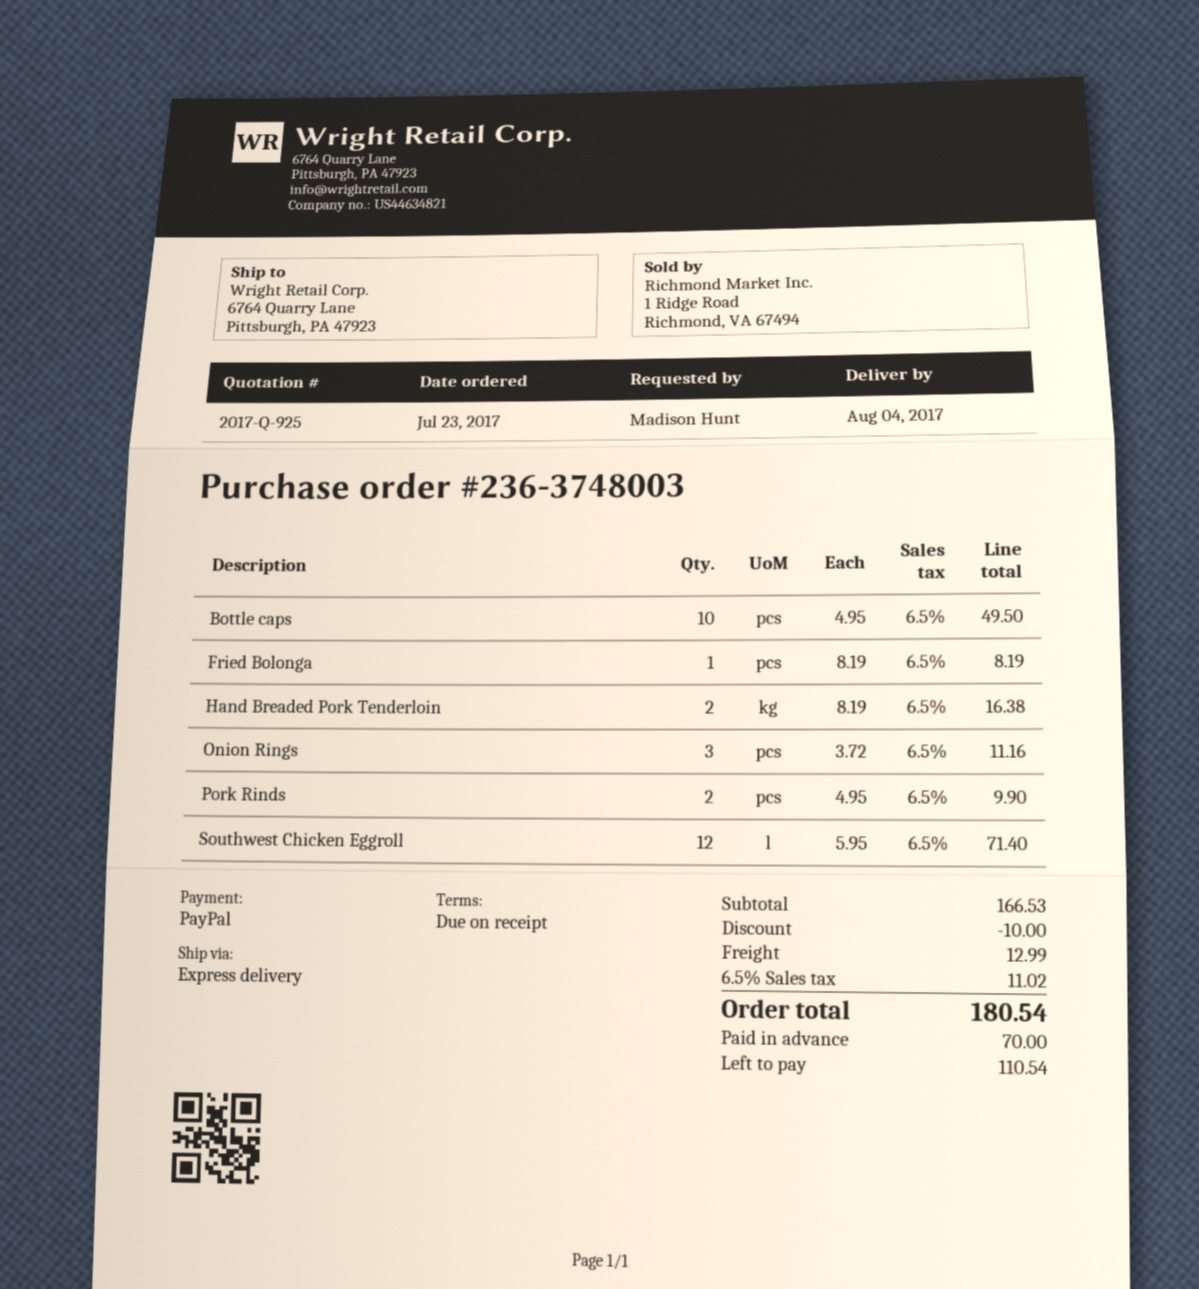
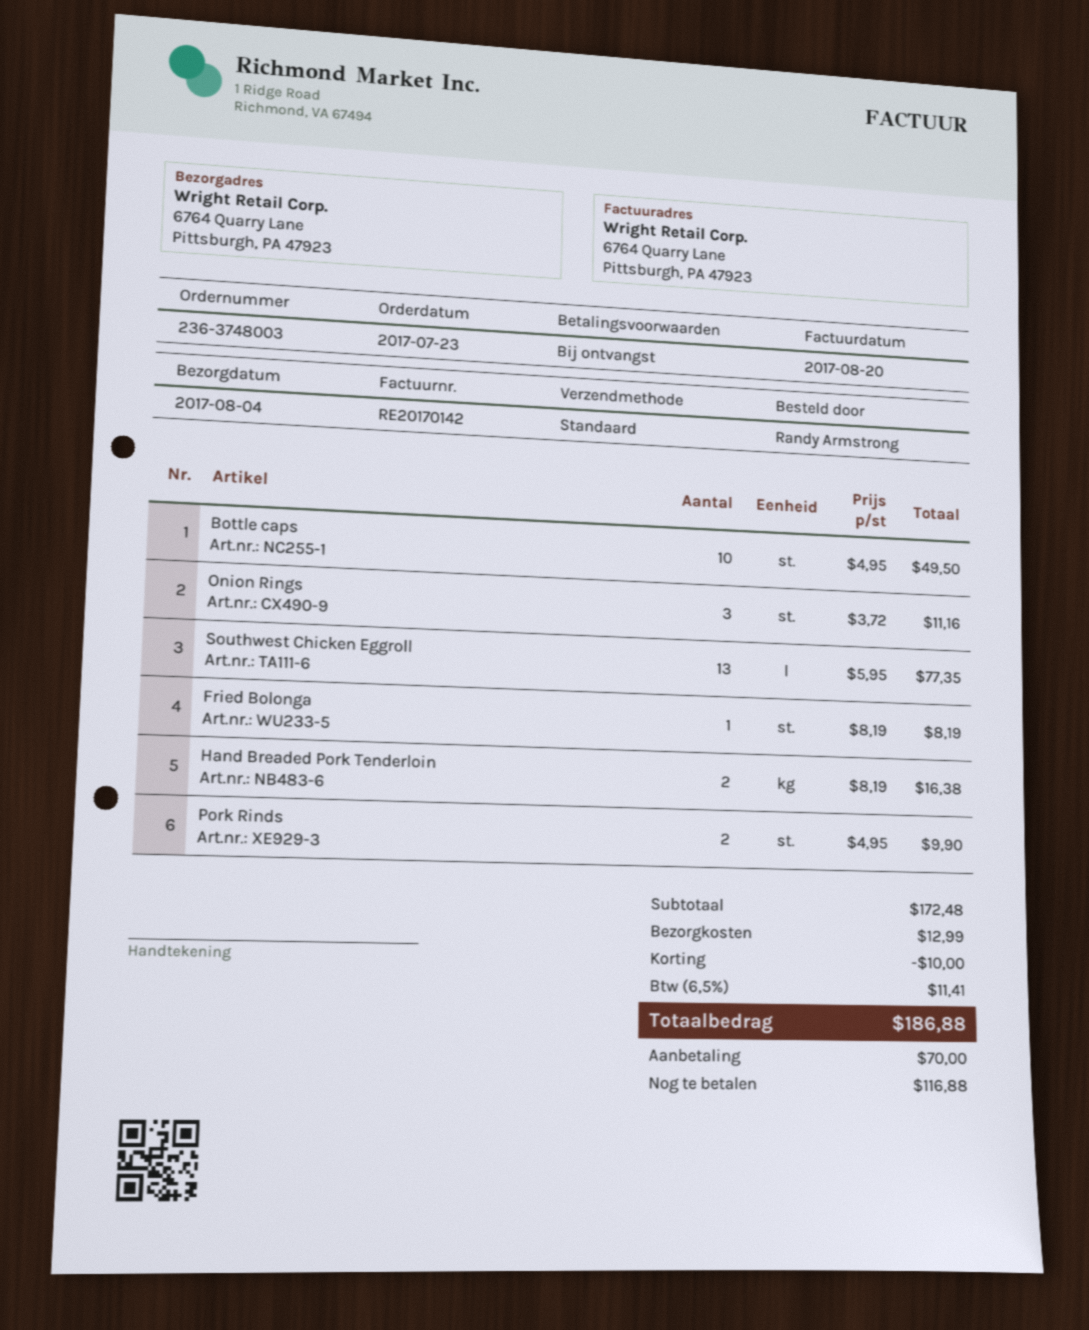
ordered by: Madison Hunt -> Randy Armstrong
shipping method: express -> standard
Southwest Chicken Eggroll: 12 x 5.95 = 71.40 -> 13 x 5.95 = 77.35
subtotal: 166.53 -> 172.48
tax: 6.5% = 11.02 -> 6.5% = 11.41
total: 180.54 -> 186.88
balance: 110.54 -> 116.88

